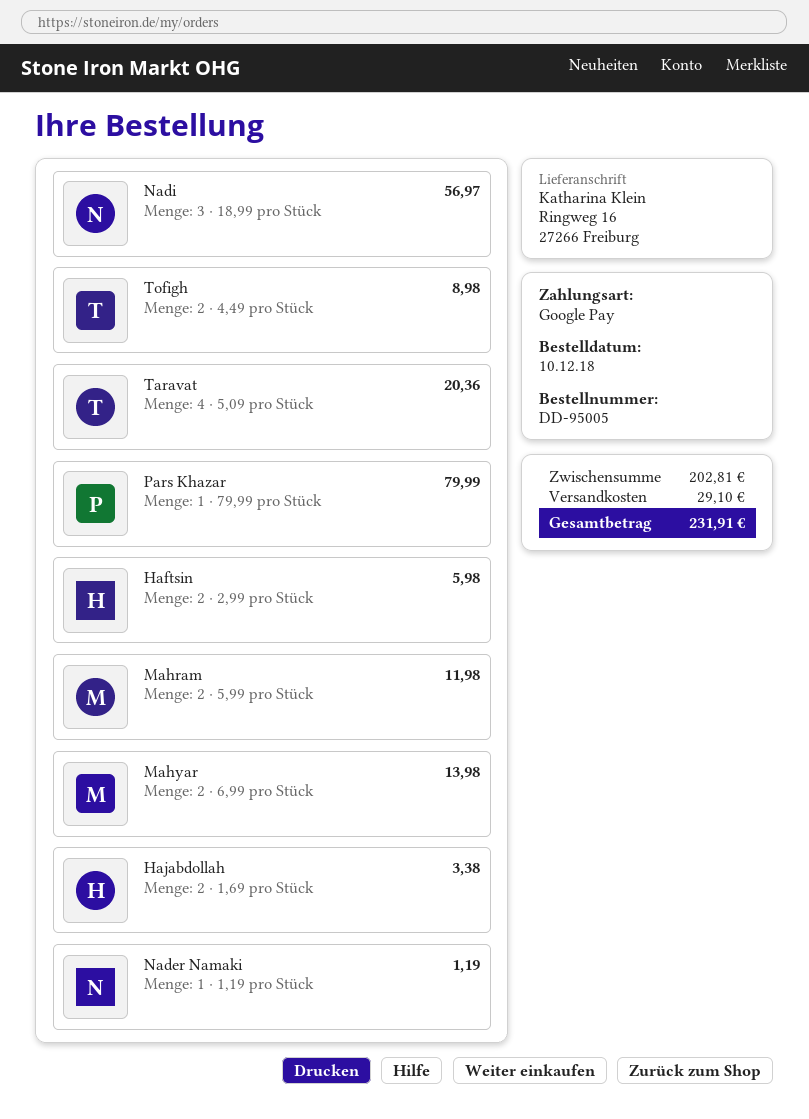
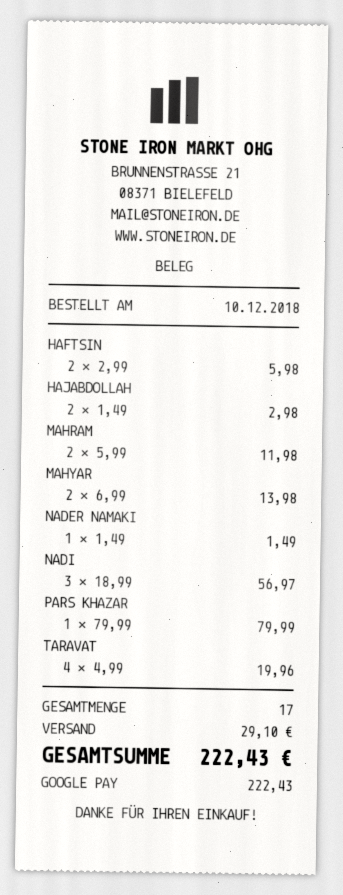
Tofigh: 2 x 4.49 = 8.98 -> none
Taravat: 4 x 5.09 = 20.36 -> 4 x 4.99 = 19.96
Hajabdollah: 2 x 1.69 = 3.38 -> 2 x 1.49 = 2.98
Nader Namaki: 1 x 1.19 = 1.19 -> 1 x 1.49 = 1.49
total: 231.91 -> 222.43

